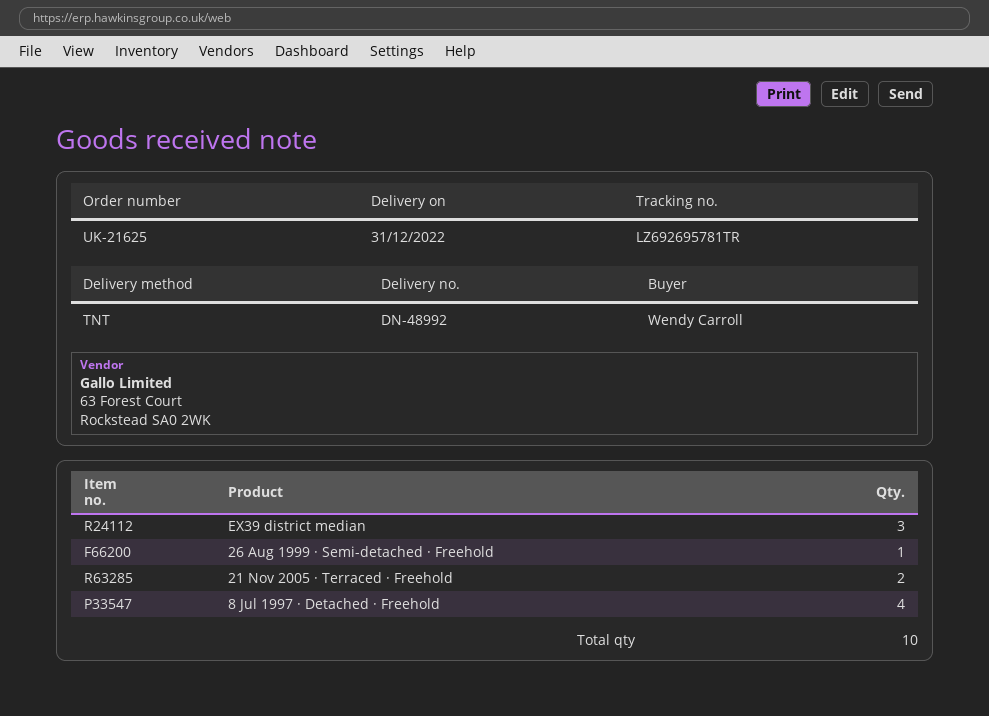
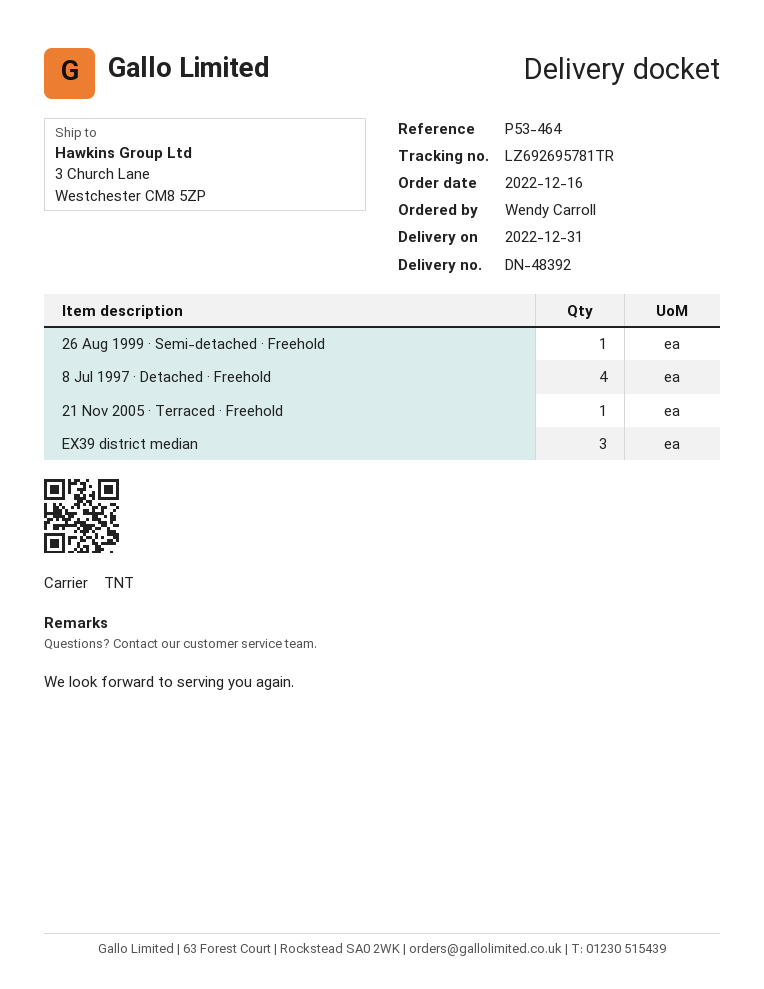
delivery note number: DN-48992 -> DN-48392
21 Nov 2005 · Terraced · Freehold: 2 -> 1

